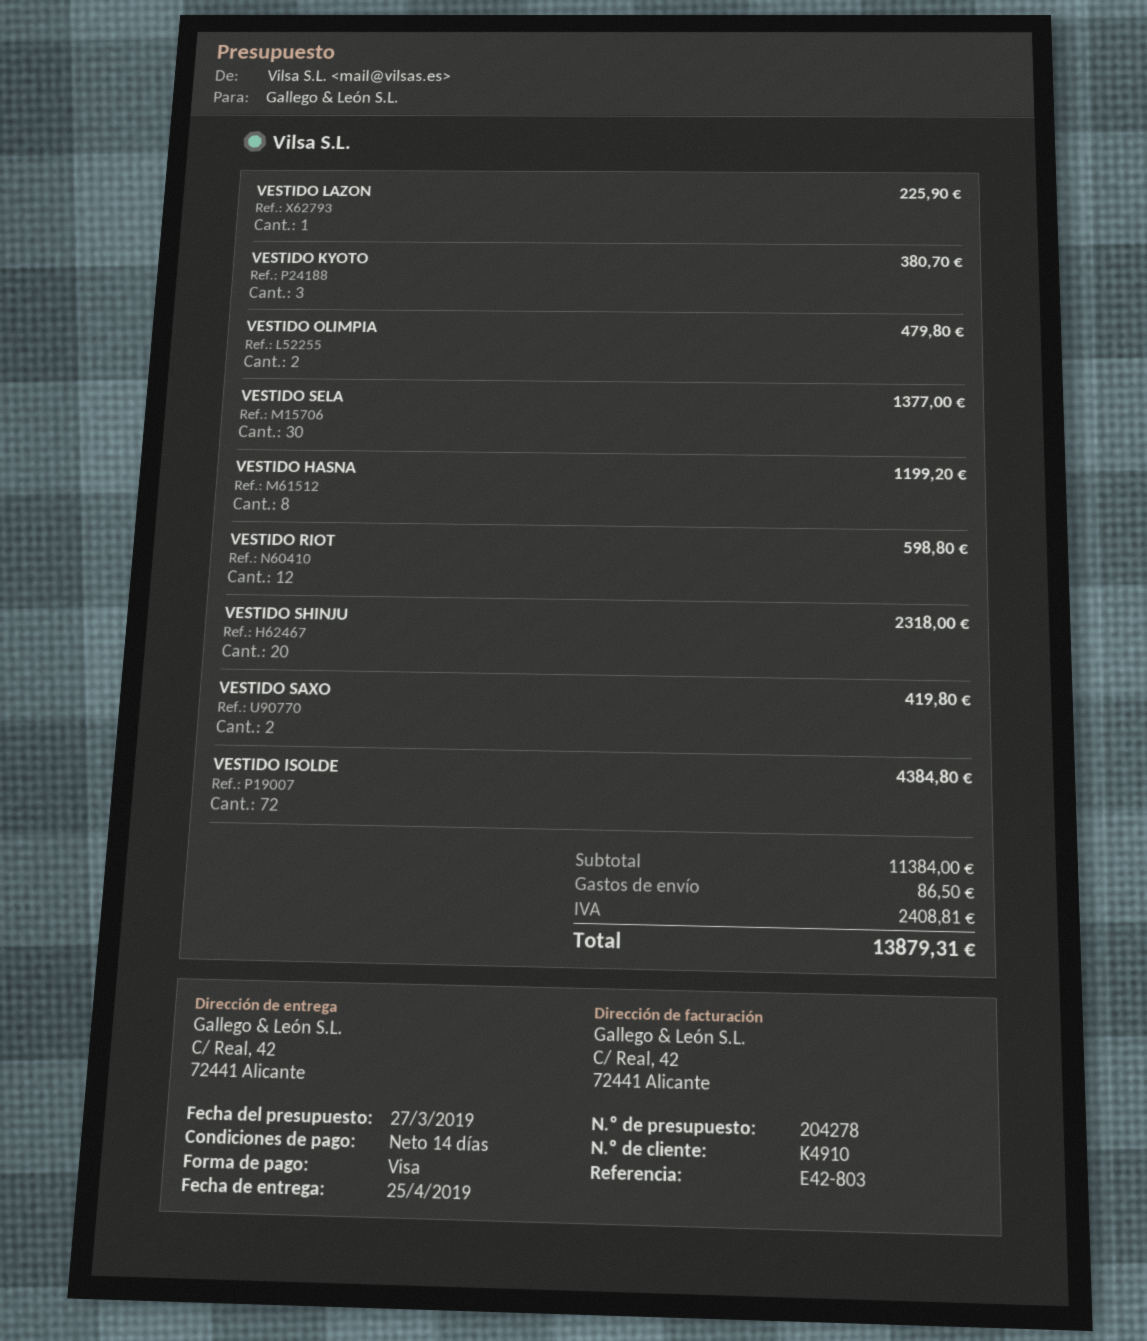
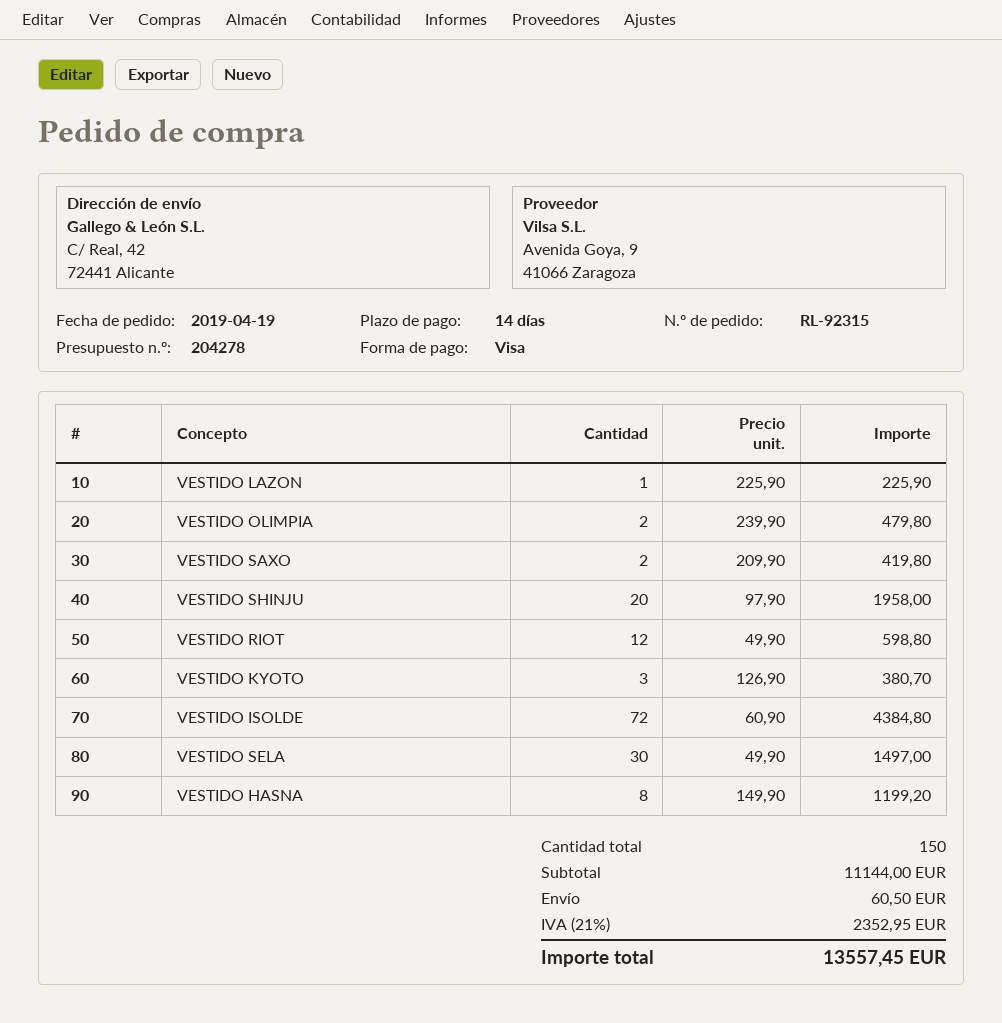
VESTIDO SELA: 30 for 1377.00 -> 30 for 1497.00
VESTIDO SHINJU: 20 for 2318.00 -> 20 for 1958.00
subtotal: 11384.00 -> 11144.00
shipping: 86.50 -> 60.50
tax: 2408.81 -> 2352.95
total: 13879.31 -> 13557.45

